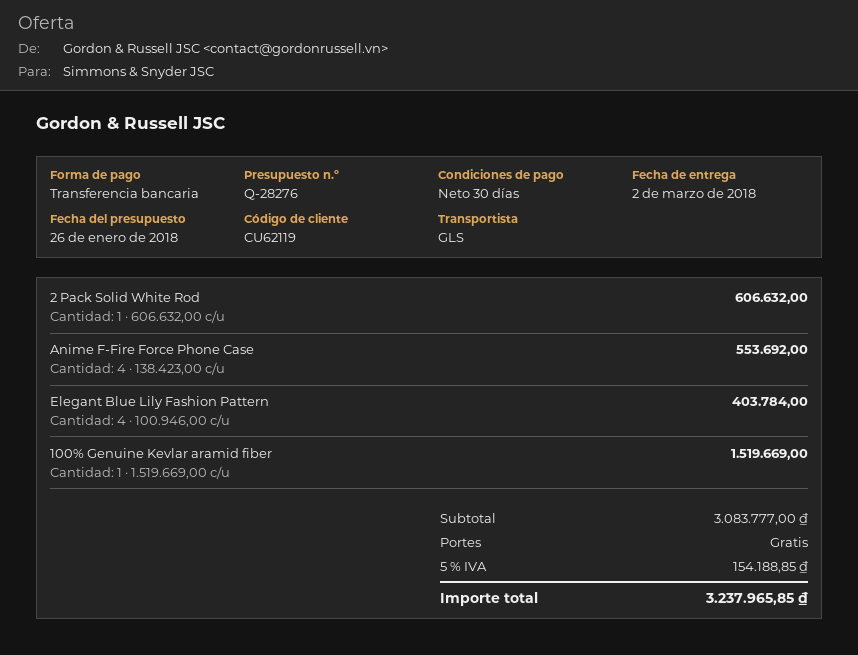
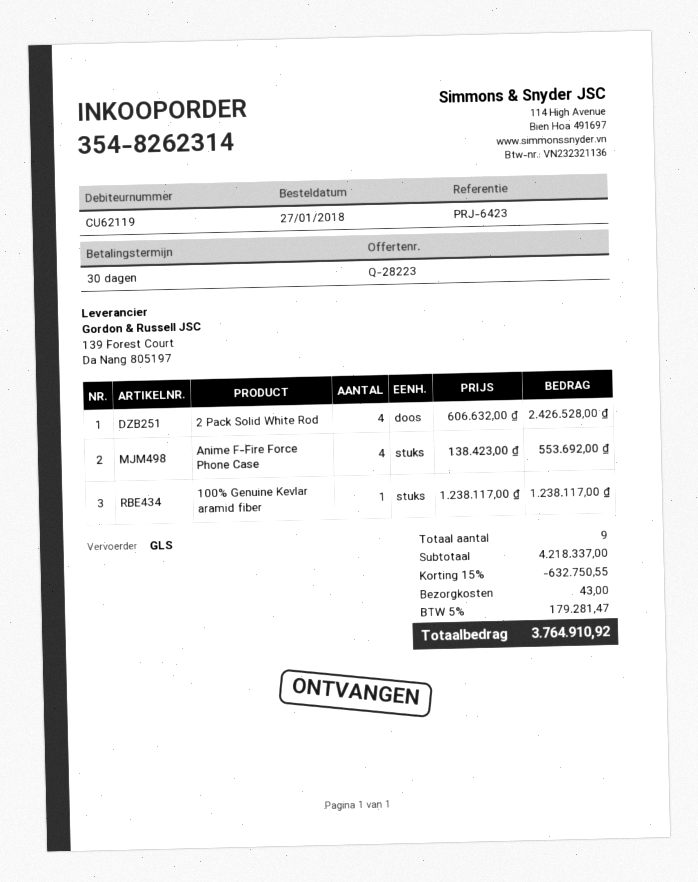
quote number: Q-28276 -> Q-28223
2 Pack Solid White Rod: 1 x 606632.00 = 606632.00 -> 4 x 606632.00 = 2426528.00
Elegant Blue Lily Fashion Pattern: 4 x 100946.00 = 403784.00 -> none
100% Genuine Kevlar aramid fiber: 1 x 1519669.00 = 1519669.00 -> 1 x 1238117.00 = 1238117.00
subtotal: 3083777.00 -> 4218337.00
discount: none -> 15% = 632750.55
shipping: 0.00 -> 43.00
tax: 5% = 154188.85 -> 5% = 179281.47
total: 3237965.85 -> 3764910.92

